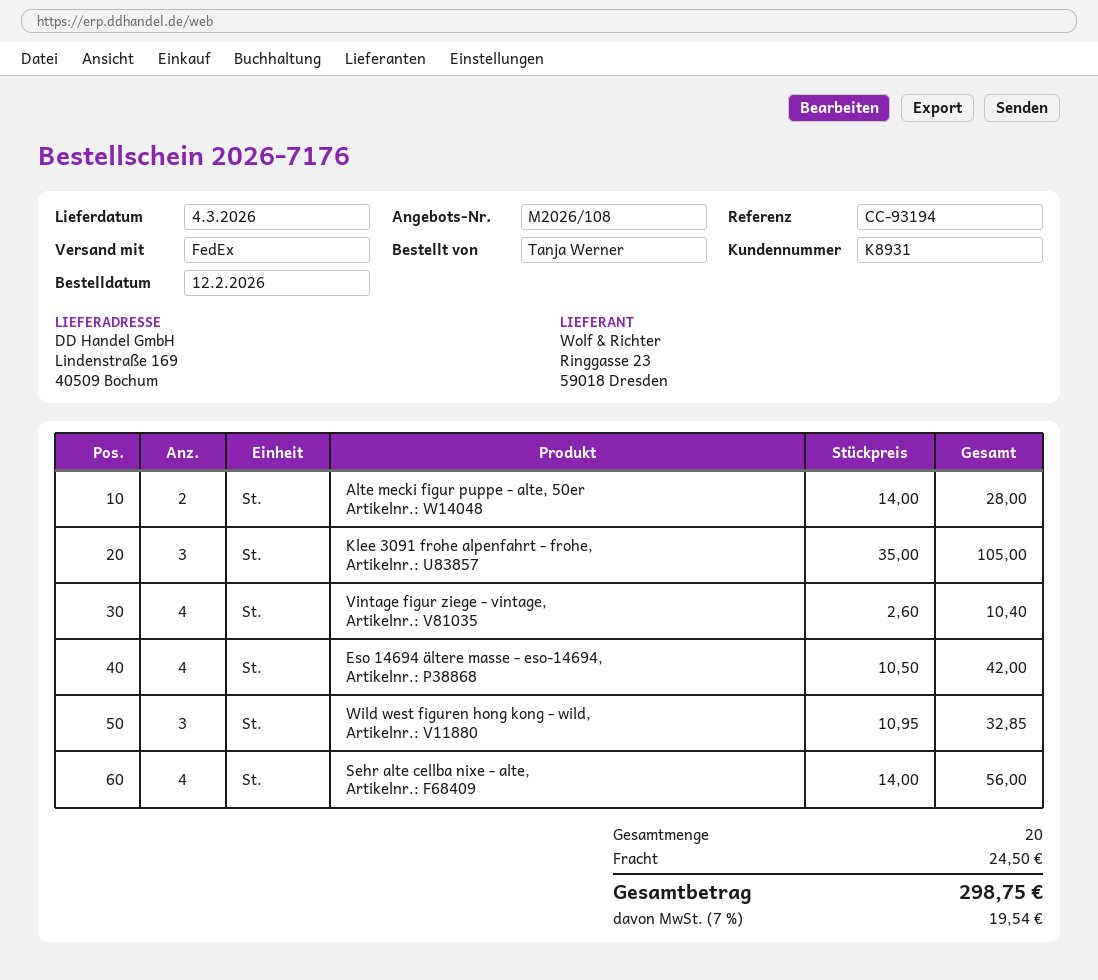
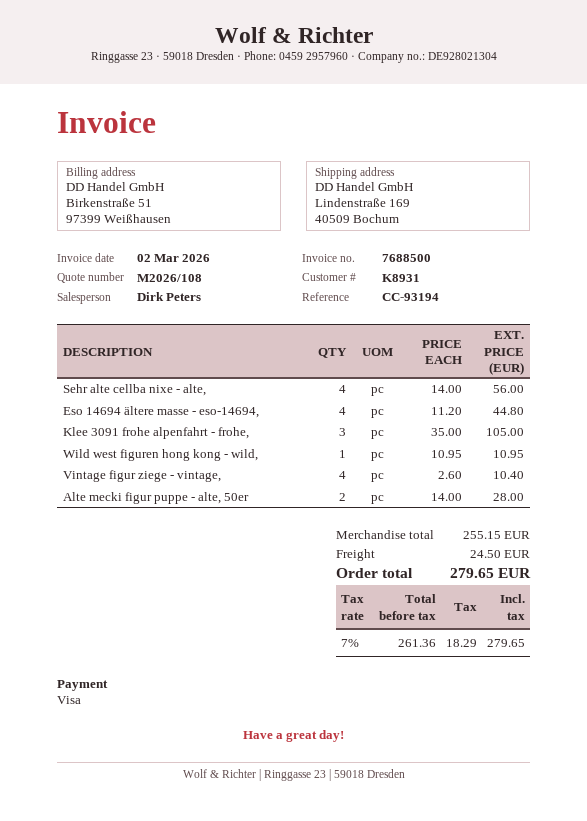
Eso 14694 ältere masse - eso-14694,: 4 x 10.50 = 42.00 -> 4 x 11.20 = 44.80
Wild west figuren hong kong - wild,: 3 x 10.95 = 32.85 -> 1 x 10.95 = 10.95
tax: 7% = 19.54 -> 7% = 18.29
total: 298.75 -> 279.65

